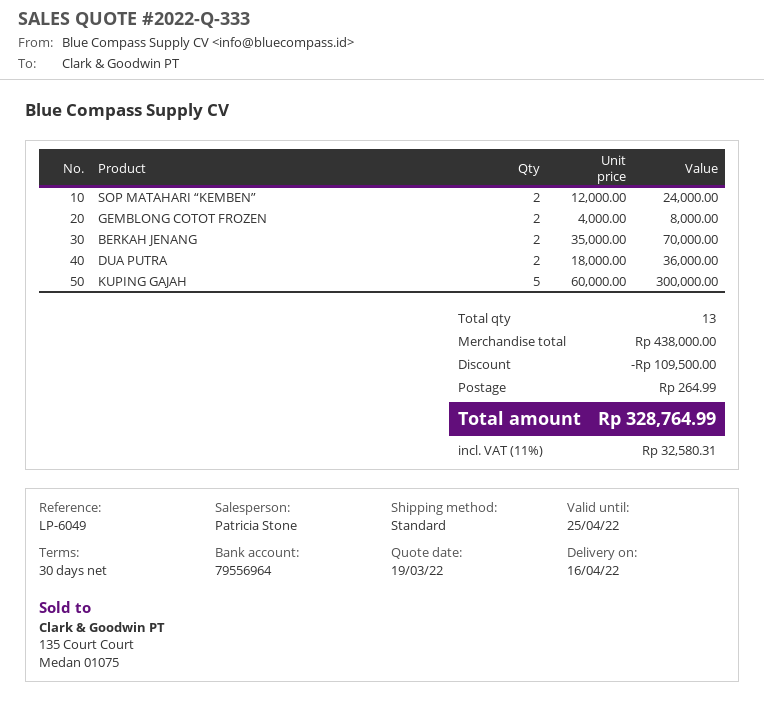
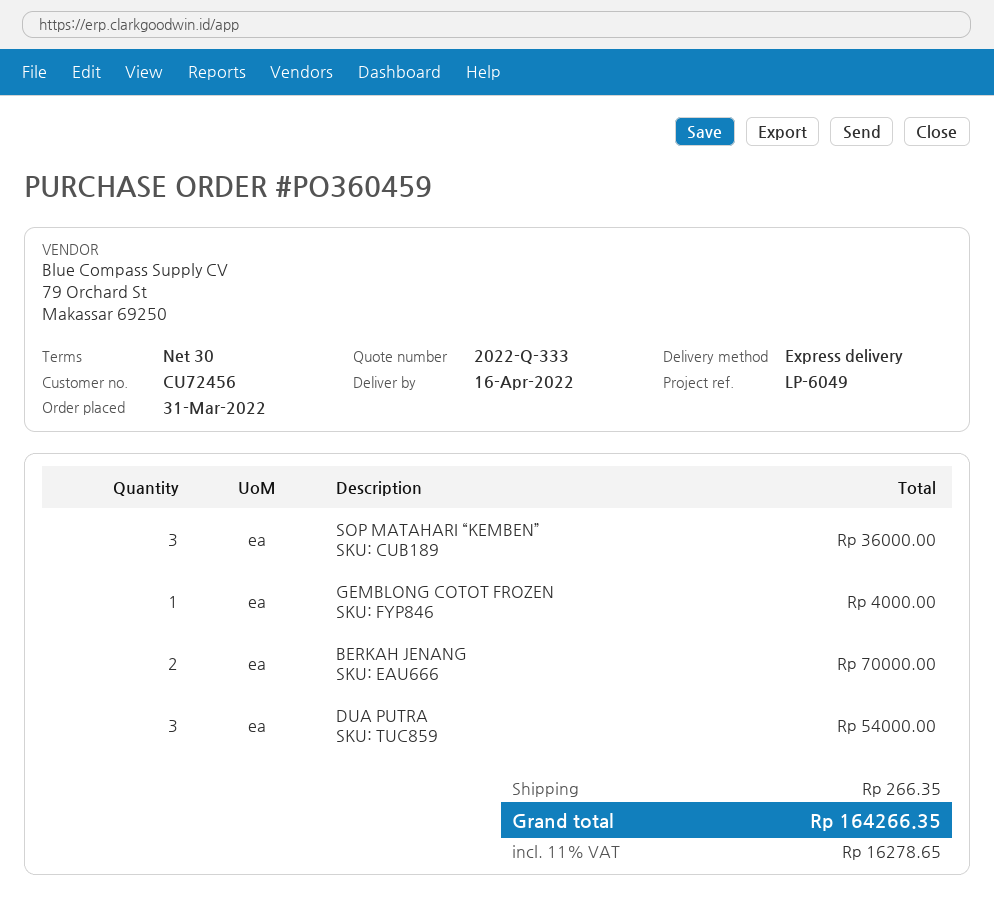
shipping method: standard -> express
SOP MATAHARI “KEMBEN”: 2 for 24000.00 -> 3 for 36000.00
GEMBLONG COTOT FROZEN: 2 for 8000.00 -> 1 for 4000.00
DUA PUTRA: 2 for 36000.00 -> 3 for 54000.00
KUPING GAJAH: 5 for 300000.00 -> none
discount: 109500.00 -> none
shipping: 264.99 -> 266.35
tax: 11% = 32580.31 -> 11% = 16278.65
total: 328764.99 -> 164266.35

